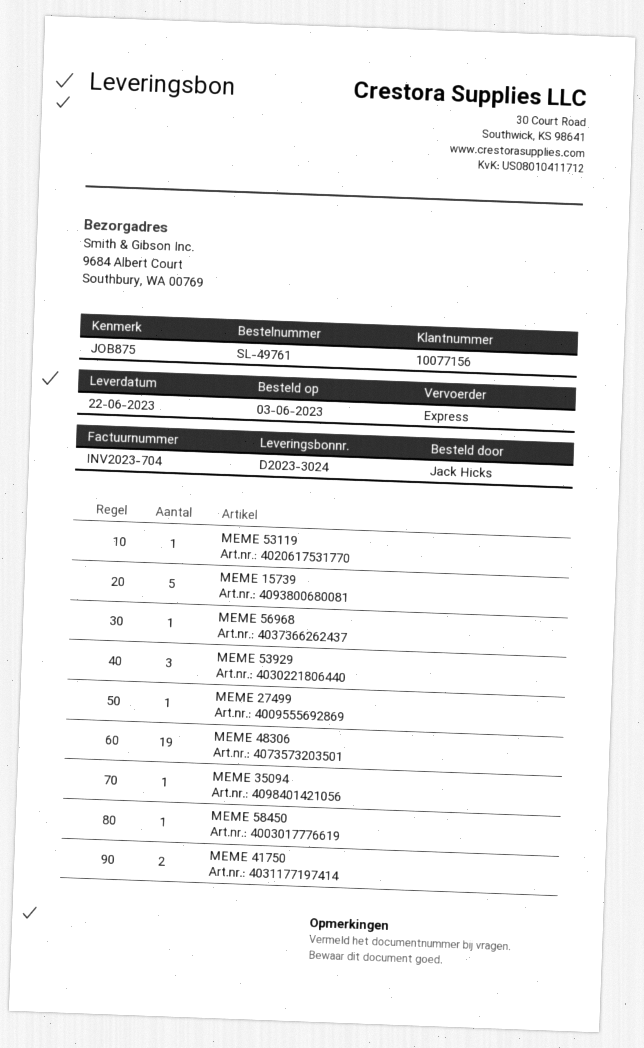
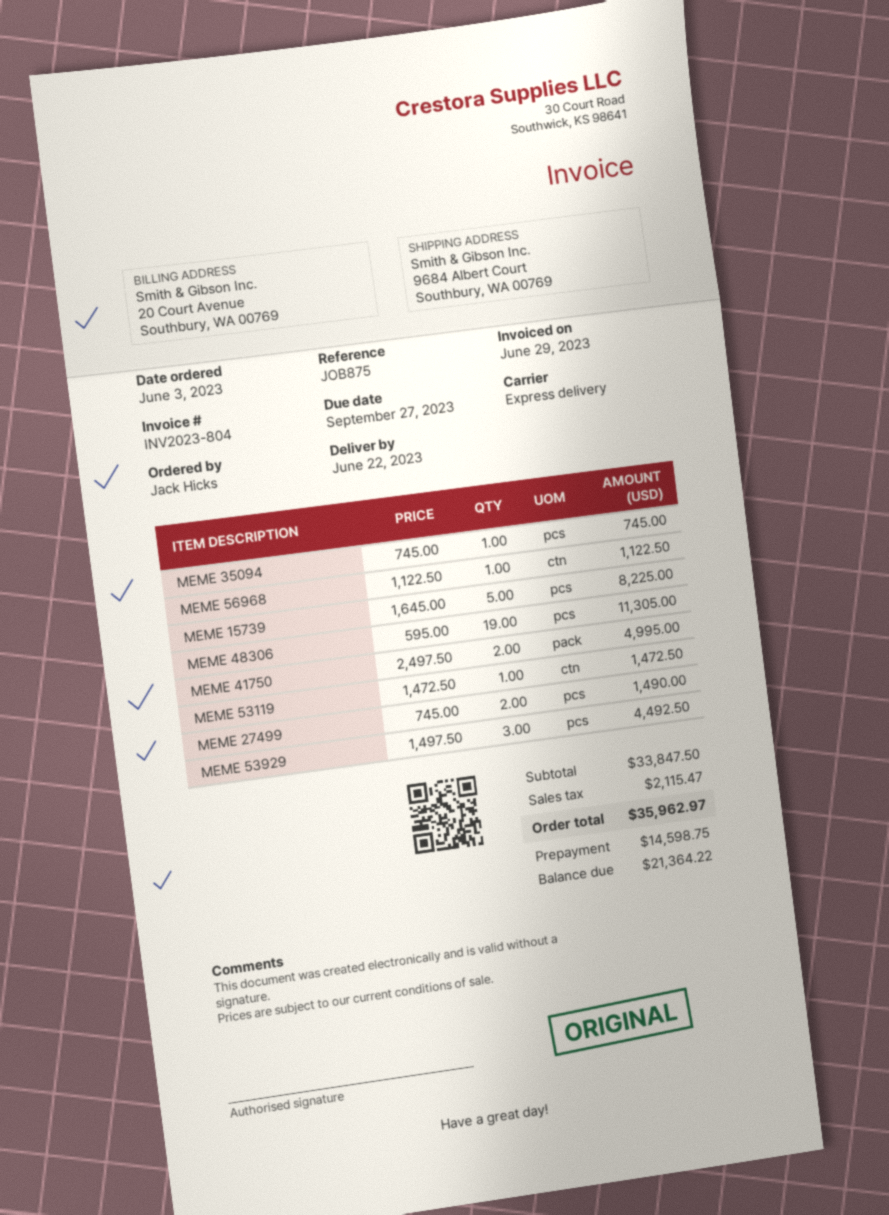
invoice number: INV2023-704 -> INV2023-804
MEME 27499: 1 -> 2
MEME 58450: 1 -> none

